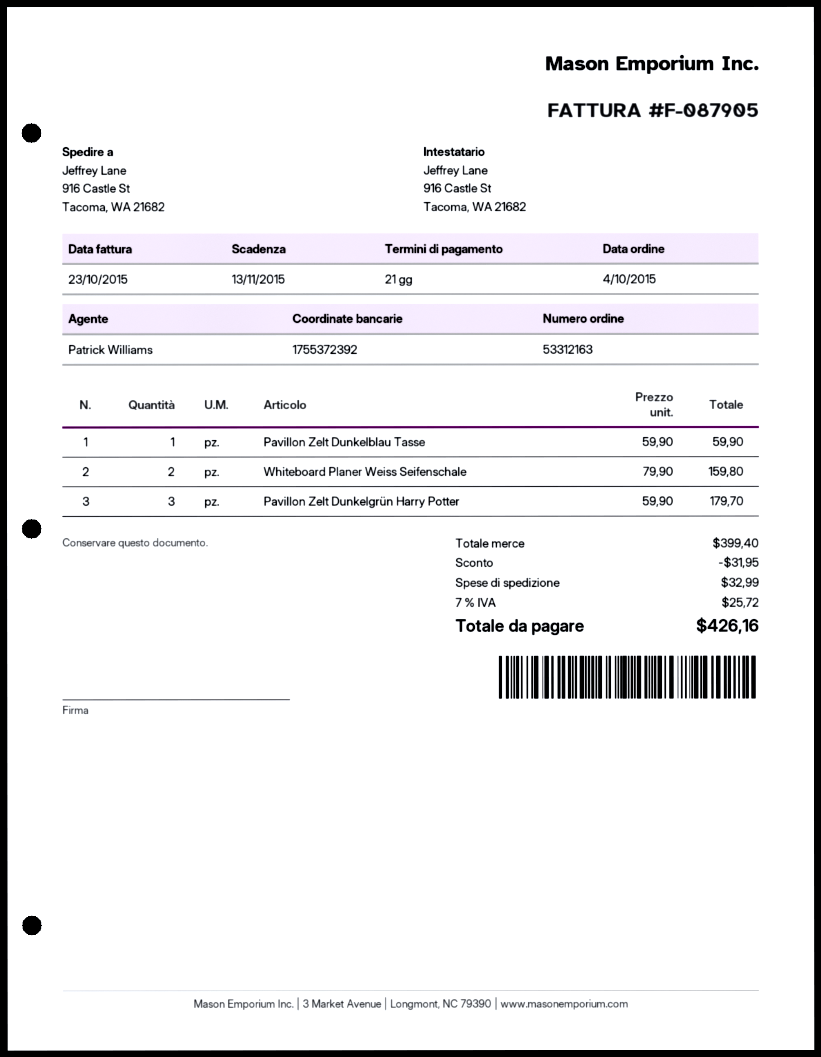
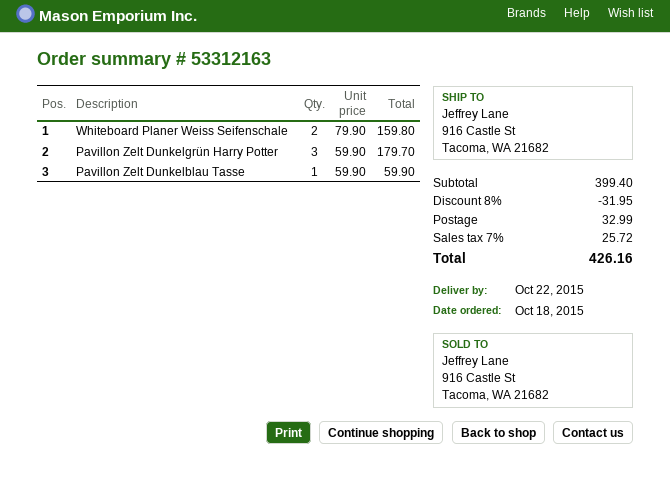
order date: 2015-10-04 -> 2015-10-18

